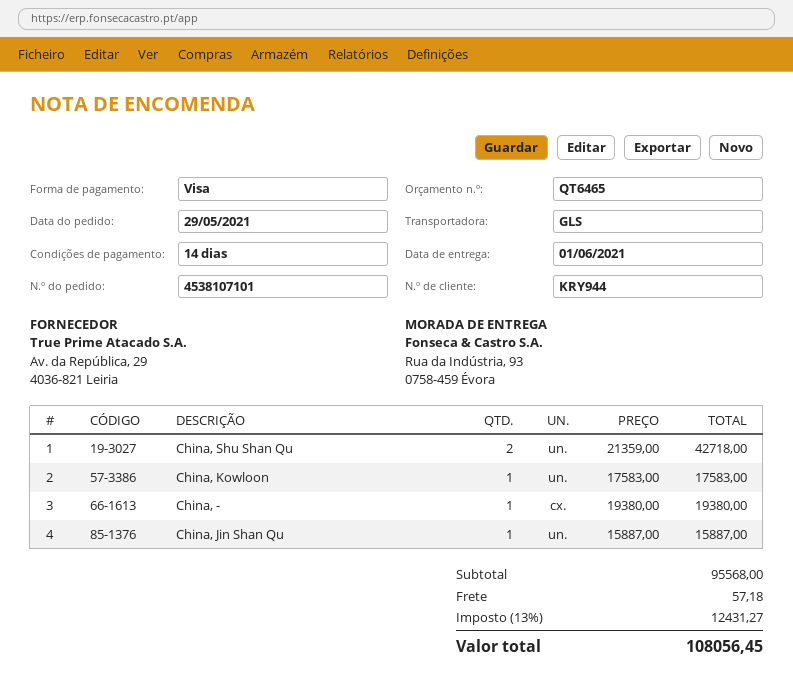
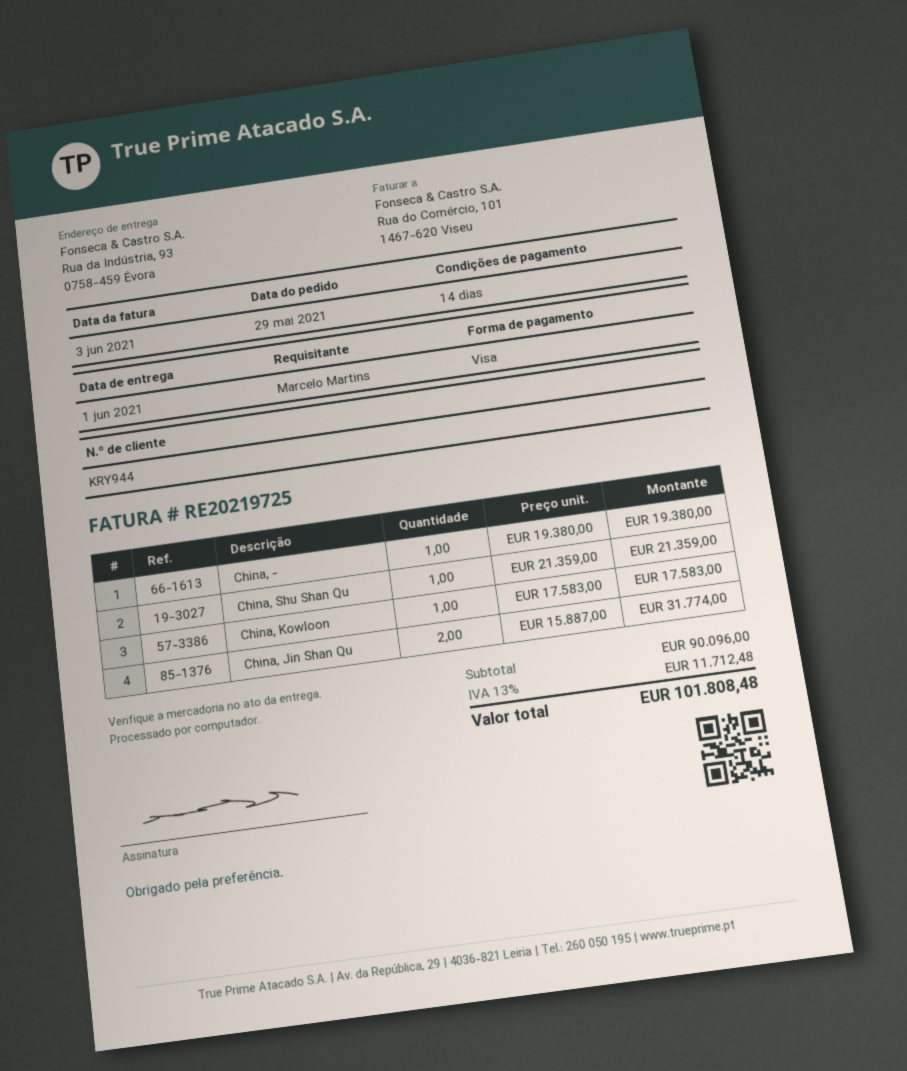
China, Shu Shan Qu: 2 x 21359.00 = 42718.00 -> 1 x 21359.00 = 21359.00
China, Jin Shan Qu: 1 x 15887.00 = 15887.00 -> 2 x 15887.00 = 31774.00
subtotal: 95568.00 -> 90096.00
shipping: 57.18 -> none
tax: 13% = 12431.27 -> 13% = 11712.48
total: 108056.45 -> 101808.48

